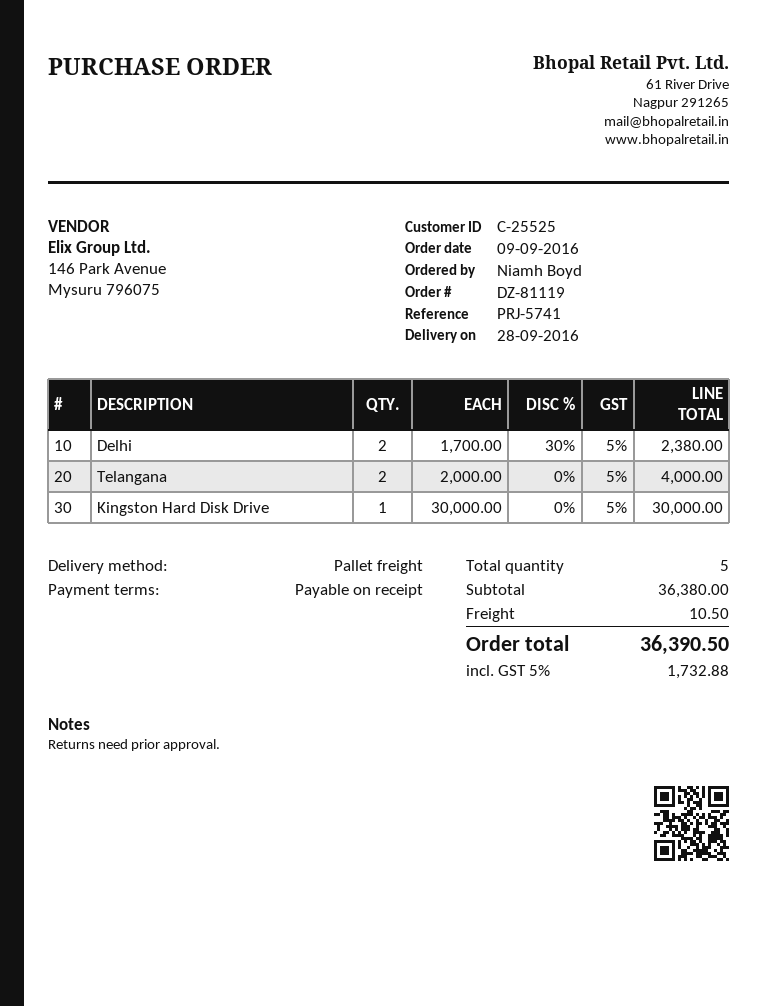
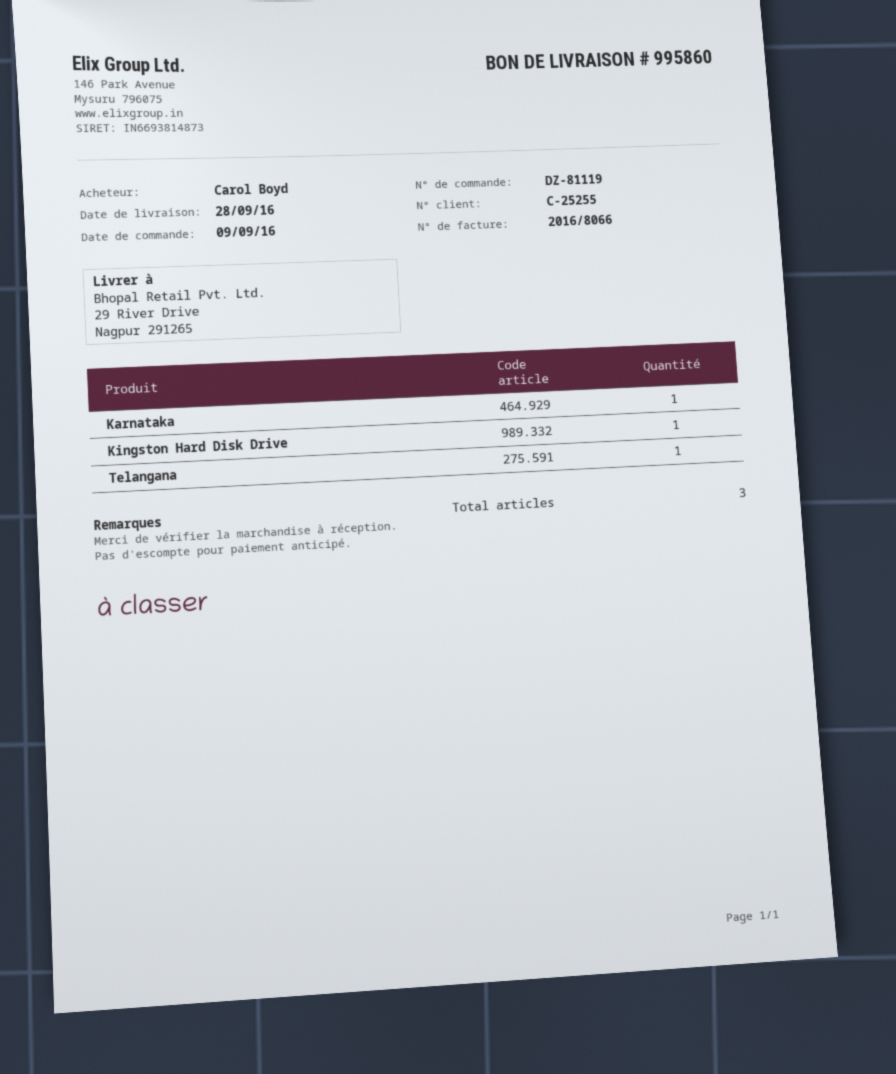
customer number: C-25525 -> C-25255
ordered by: Niamh Boyd -> Carol Boyd
Delhi: 2 -> none
Telangana: 2 -> 1
Karnataka: none -> 1
total quantity: 5 -> 3

